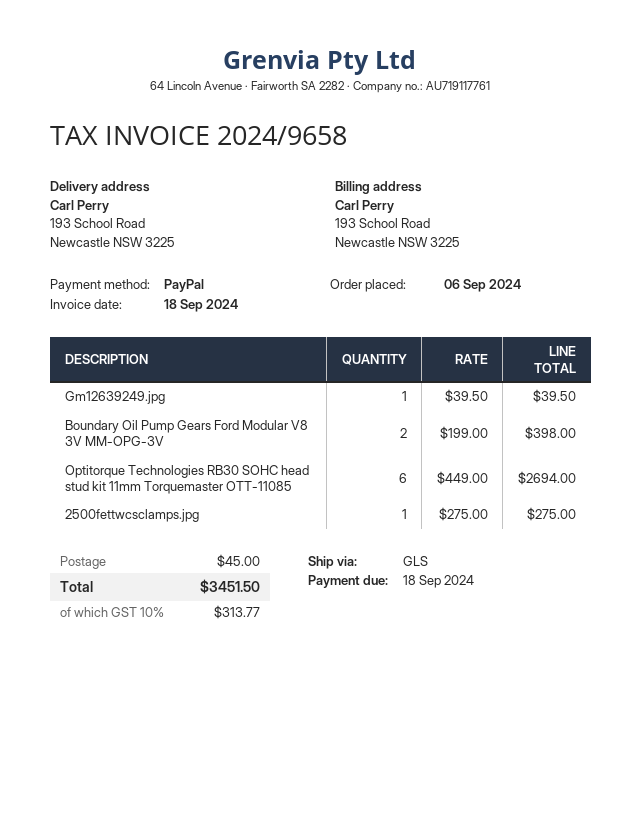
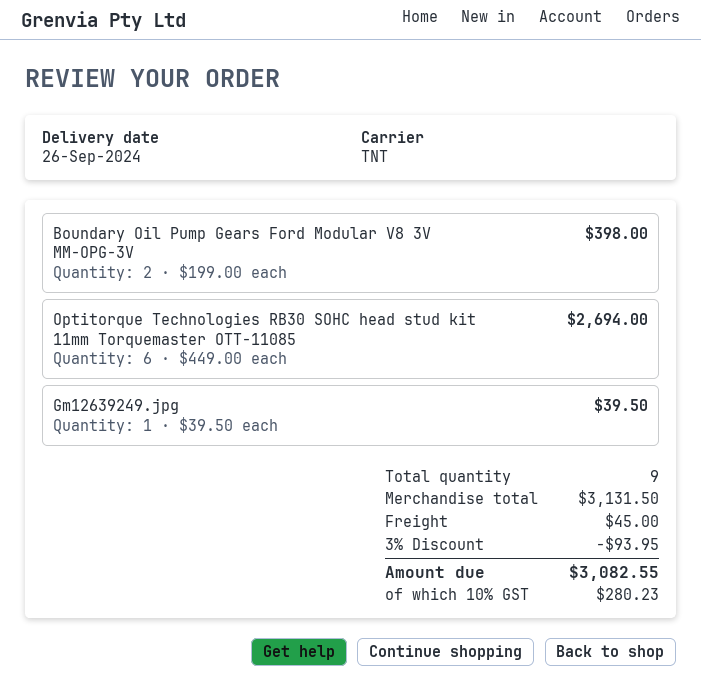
shipping method: GLS -> TNT
2500fettwcsclamps.jpg: 1 x 275.00 = 275.00 -> none
discount: none -> 3% = 93.95
tax: 10% = 313.77 -> 10% = 280.23
total: 3451.50 -> 3082.55

